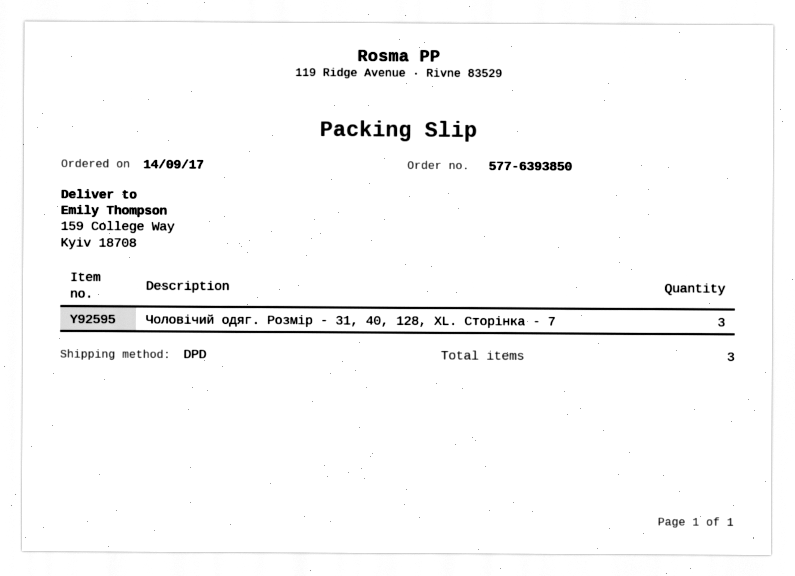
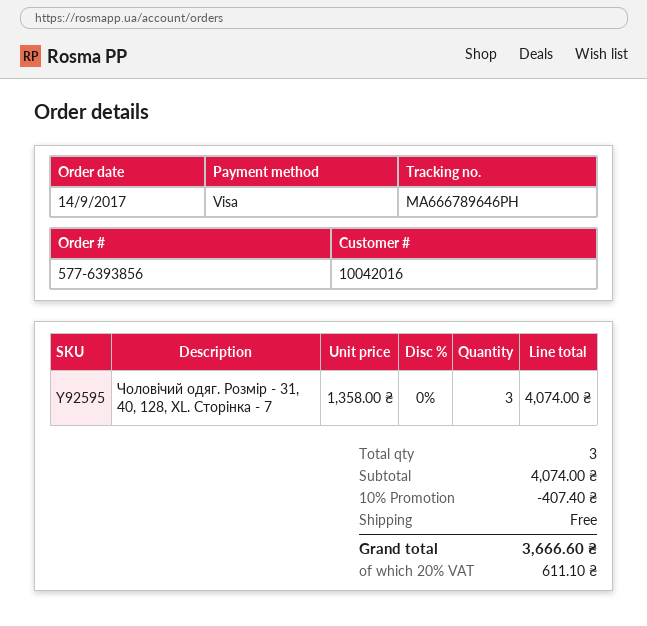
order number: 577-6393850 -> 577-6393856

